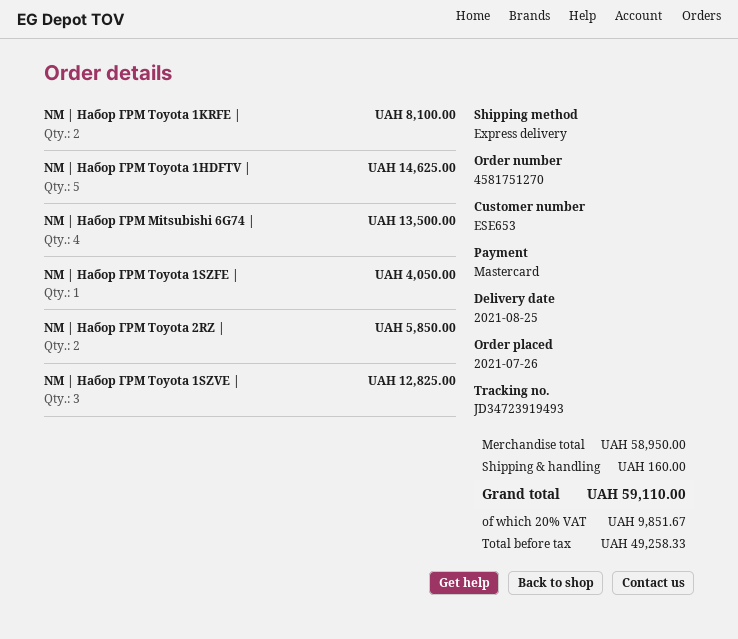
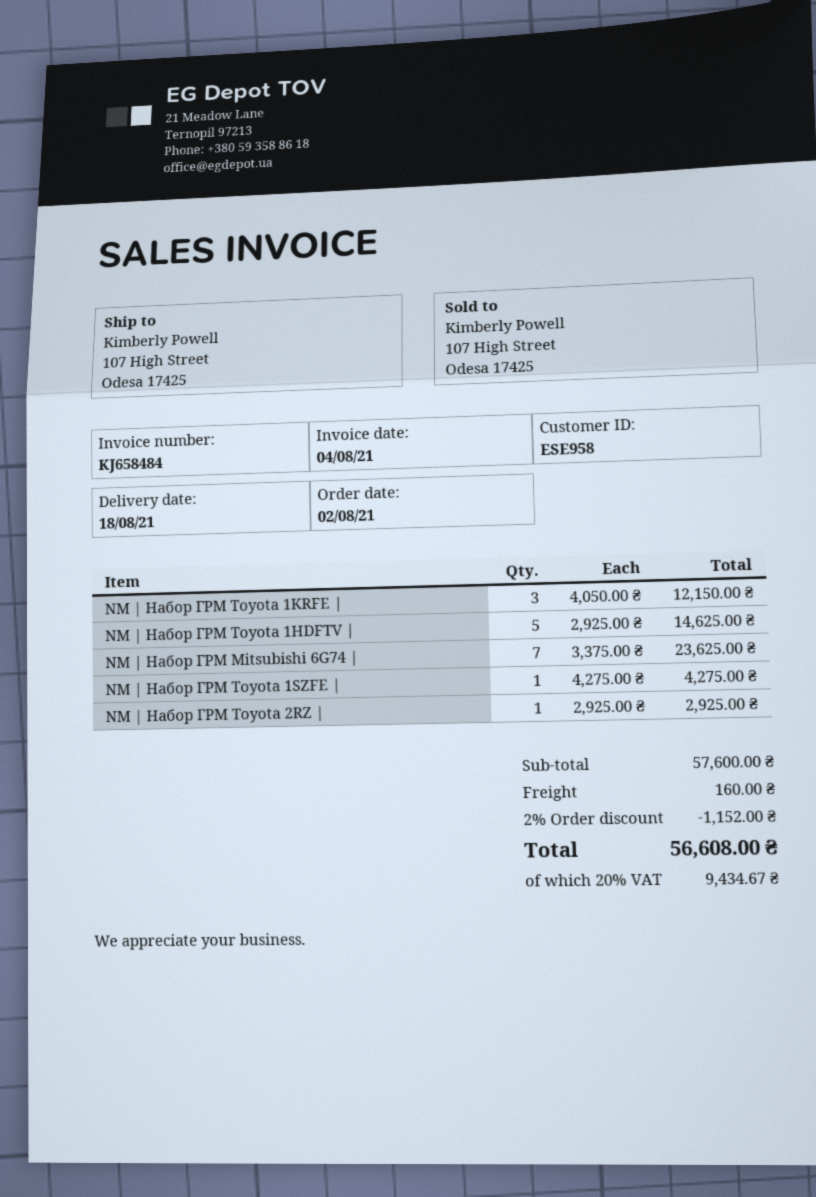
order date: 2021-07-26 -> 2021-08-02
delivery date: 2021-08-25 -> 2021-08-18
customer number: ESE653 -> ESE958
NM | Набор ГРМ Toyota 1KRFE |: 2 for 8100.00 -> 3 for 12150.00
NM | Набор ГРМ Mitsubishi 6G74 |: 4 for 13500.00 -> 7 for 23625.00
NM | Набор ГРМ Toyota 1SZFE |: 1 for 4050.00 -> 1 for 4275.00
NM | Набор ГРМ Toyota 2RZ |: 2 for 5850.00 -> 1 for 2925.00
NM | Набор ГРМ Toyota 1SZVE |: 3 for 12825.00 -> none
subtotal: 58950.00 -> 57600.00
discount: none -> 2% = 1152.00
tax: 20% = 9851.67 -> 20% = 9434.67
total: 59110.00 -> 56608.00

